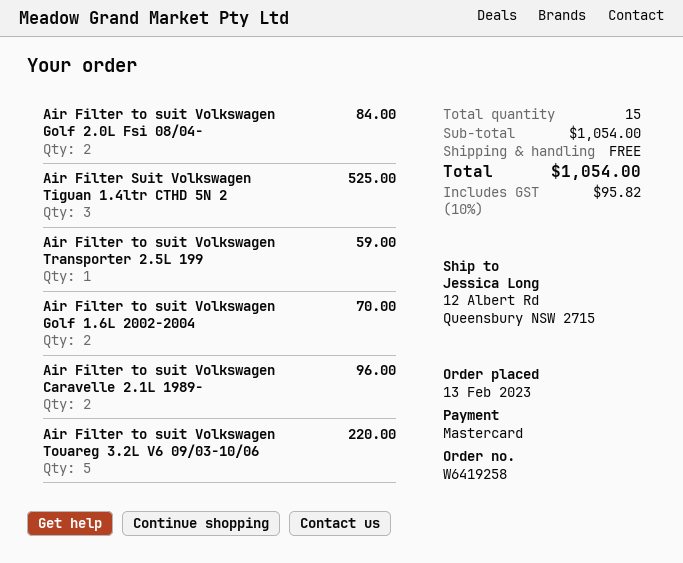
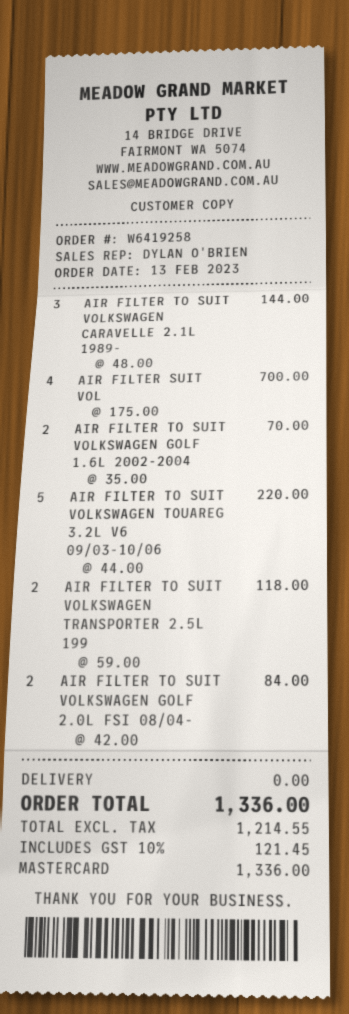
Air Filter Suit Volkswagen Tiguan 1.4ltr CTHD 5N 2: 3 for 525.00 -> 4 for 700.00
Air Filter to suit Volkswagen Transporter 2.5L 199: 1 for 59.00 -> 2 for 118.00
Air Filter to suit Volkswagen Caravelle 2.1L 1989-: 2 for 96.00 -> 3 for 144.00
tax: 10% = 95.82 -> 10% = 121.45
total: 1054.00 -> 1336.00

